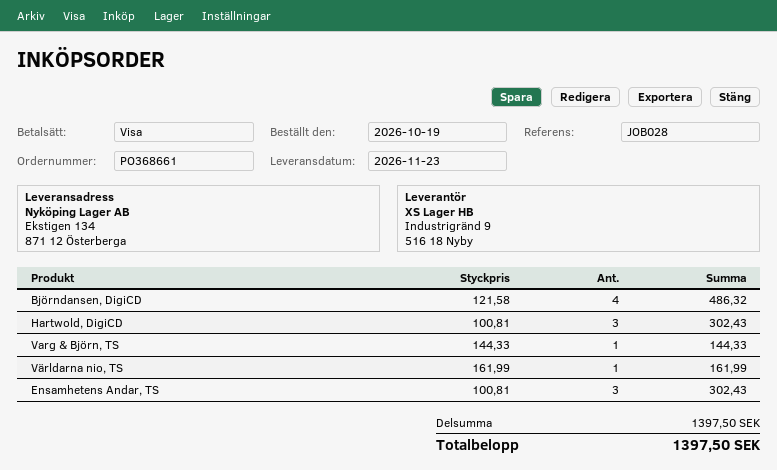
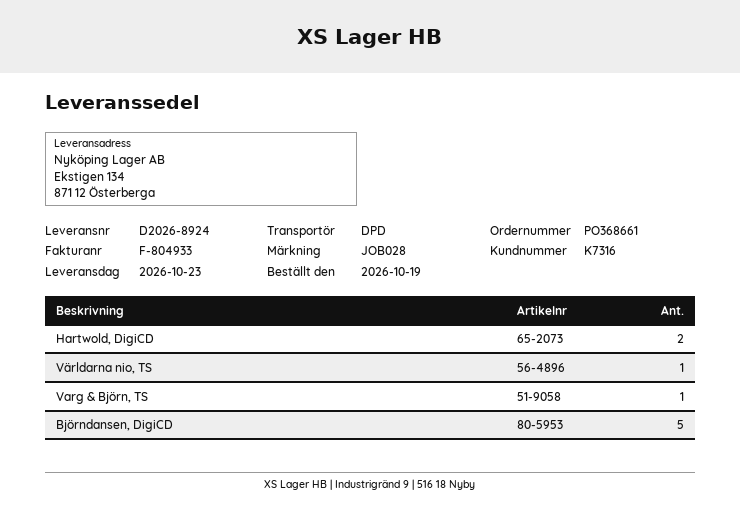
delivery date: 2026-11-23 -> 2026-10-23
Björndansen, DigiCD: 4 -> 5
Hartwold, DigiCD: 3 -> 2
Ensamhetens Andar, TS: 3 -> none

